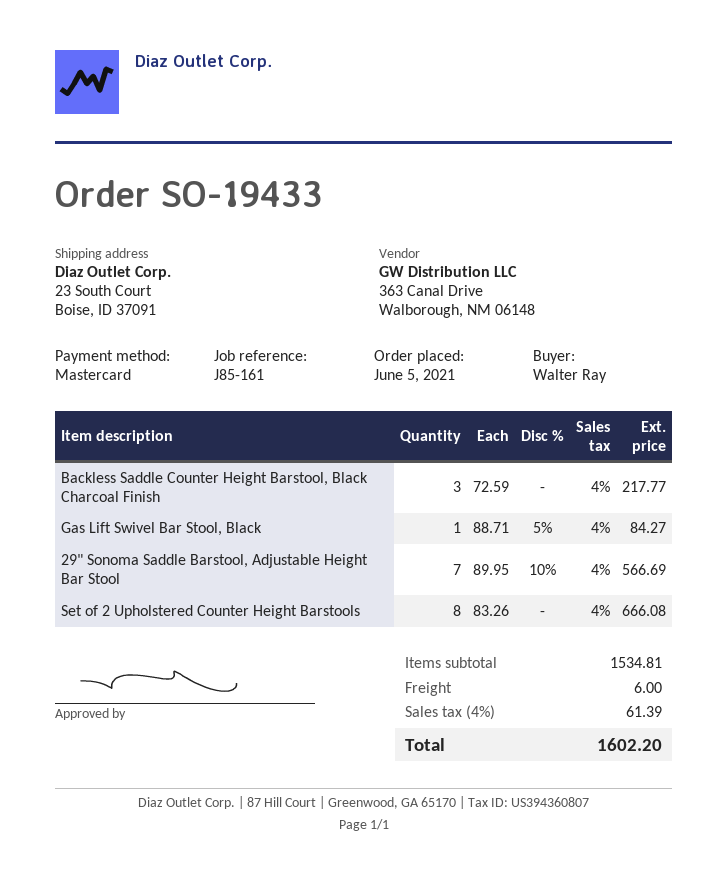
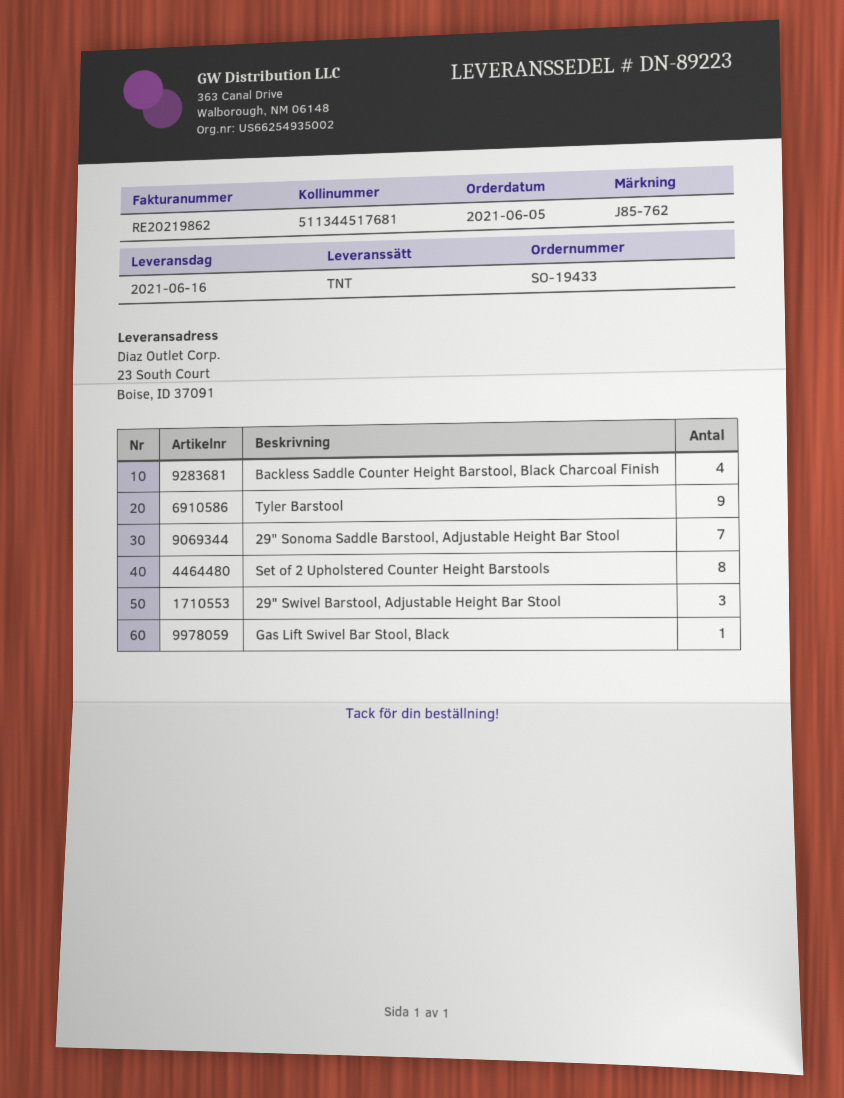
reference: J85-161 -> J85-762
Backless Saddle Counter Height Barstool, Black Charcoal Finish: 3 -> 4
Tyler Barstool: none -> 9
29" Swivel Barstool, Adjustable Height Bar Stool: none -> 3

